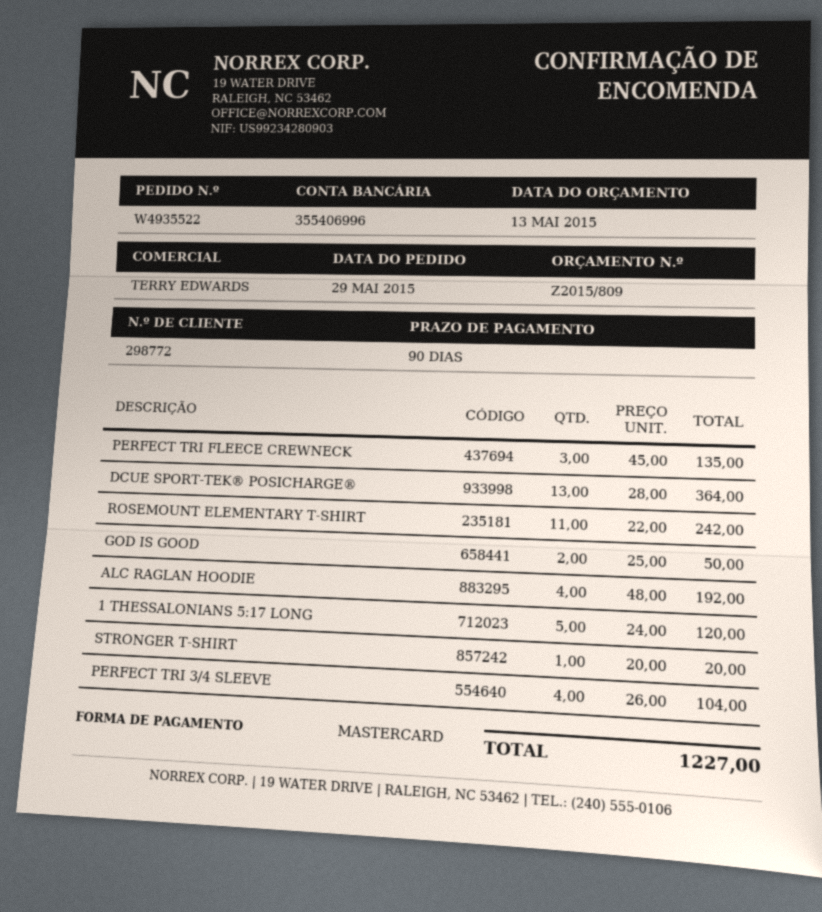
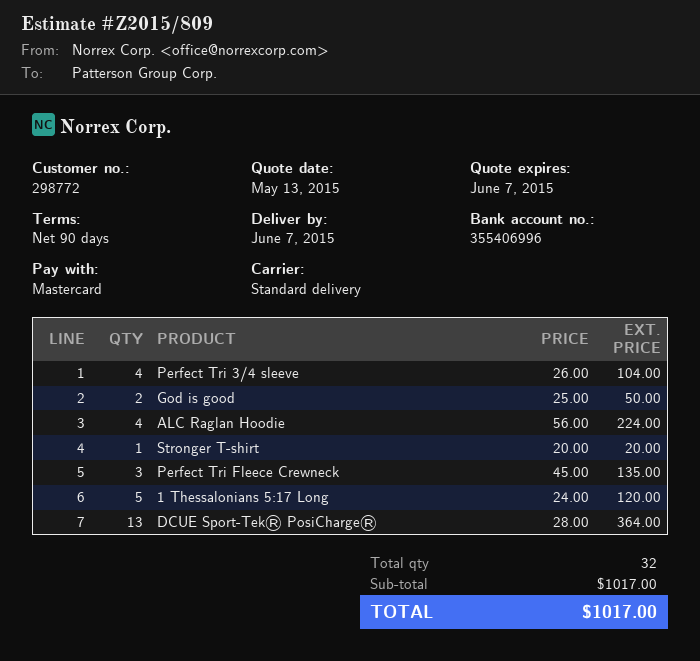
ROSEMOUNT ELEMENTARY T-SHIRT: 11 x 22.00 = 242.00 -> none
ALC RAGLAN HOODIE: 4 x 48.00 = 192.00 -> 4 x 56.00 = 224.00
total: 1227.00 -> 1017.00

